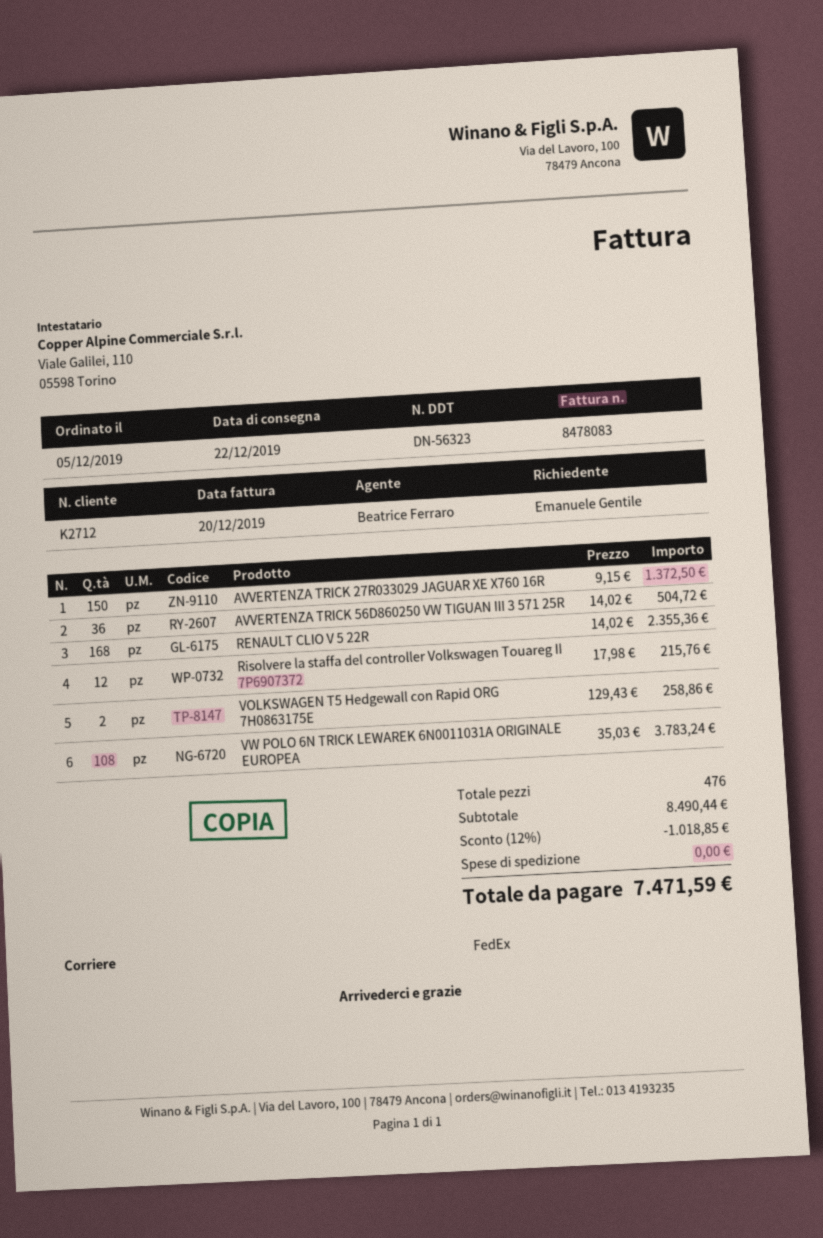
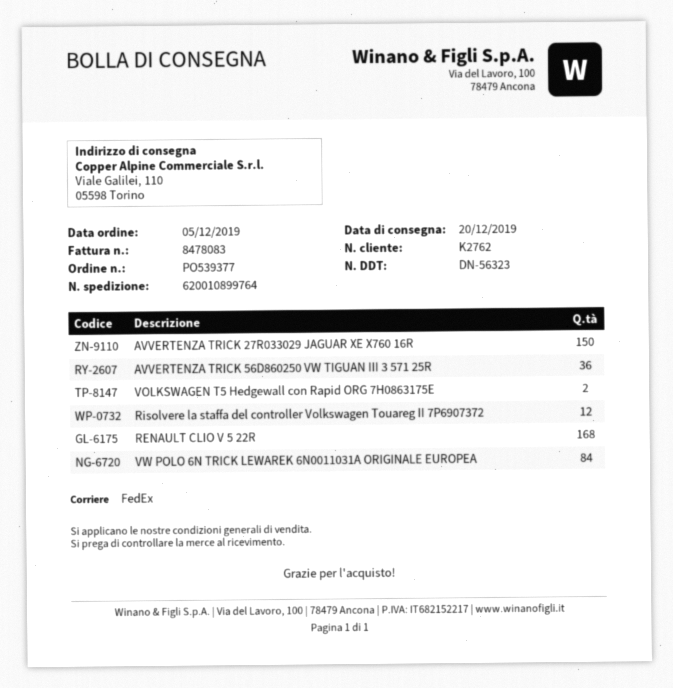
delivery date: 2019-12-22 -> 2019-12-20
customer number: K2712 -> K2762
VW POLO 6N TRICK LEWAREK 6N0011031A ORIGINALE EUROPEA: 108 -> 84

